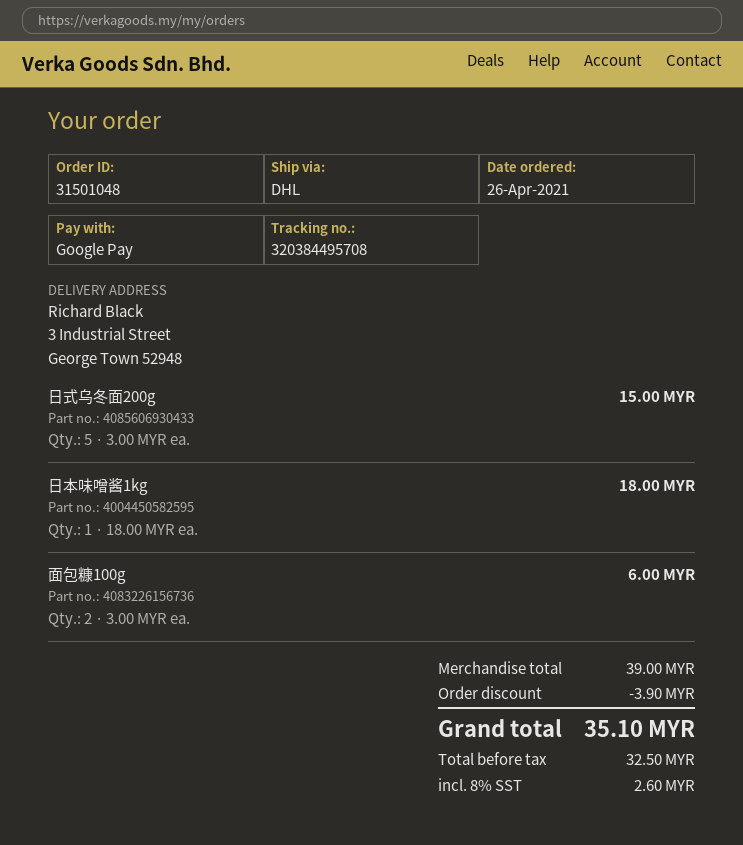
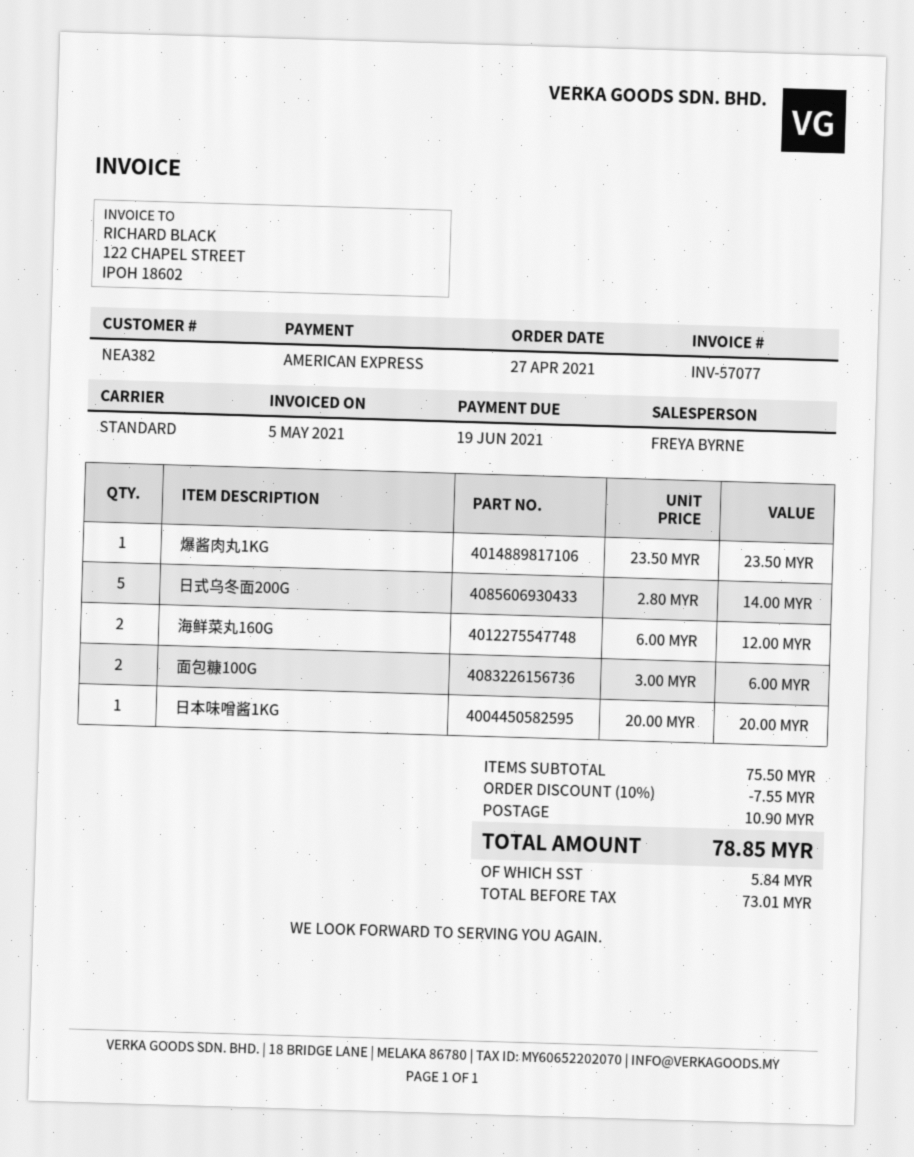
order date: 2021-04-26 -> 2021-04-27
payment method: Google Pay -> American Express
shipping method: DHL -> standard
日式乌冬面200g: 5 x 3.00 = 15.00 -> 5 x 2.80 = 14.00
日本味噌酱1kg: 1 x 18.00 = 18.00 -> 1 x 20.00 = 20.00
爆酱肉丸1KG: none -> 1 x 23.50 = 23.50
海鲜菜丸160G: none -> 2 x 6.00 = 12.00
subtotal: 39.00 -> 75.50
discount: 3.90 -> 7.55
shipping: none -> 10.90
net: 32.50 -> 73.01
tax: 2.60 -> 5.84
total: 35.10 -> 78.85

